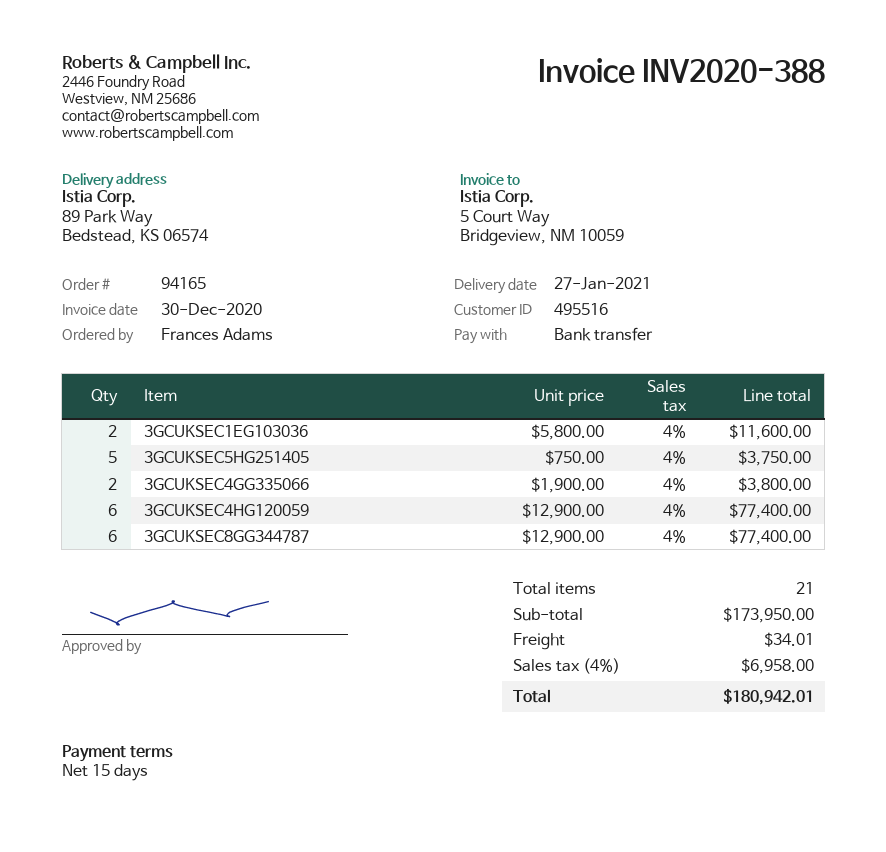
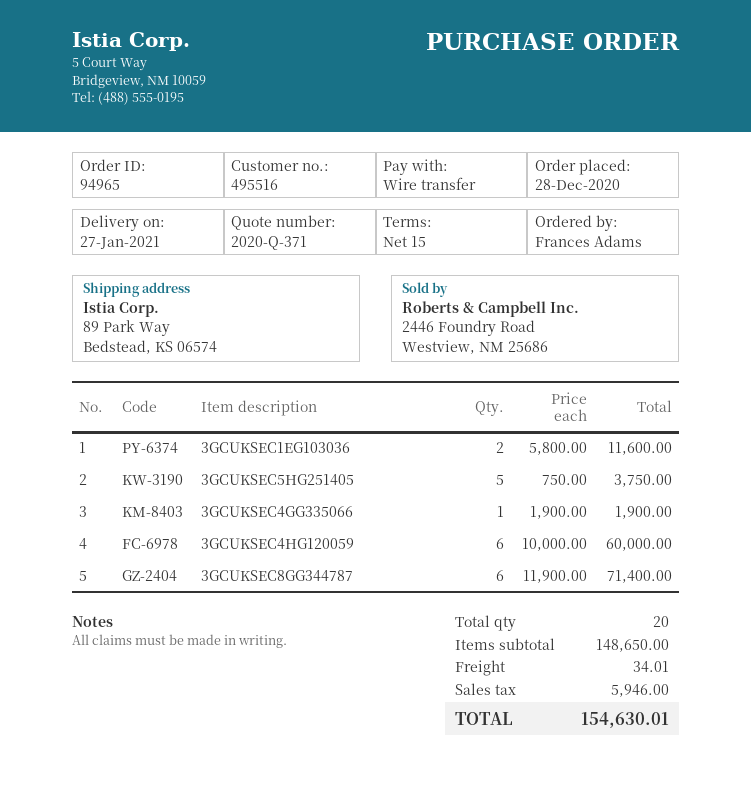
order number: 94165 -> 94965
3GCUKSEC4GG335066: 2 x 1900.00 = 3800.00 -> 1 x 1900.00 = 1900.00
3GCUKSEC4HG120059: 6 x 12900.00 = 77400.00 -> 6 x 10000.00 = 60000.00
3GCUKSEC8GG344787: 6 x 12900.00 = 77400.00 -> 6 x 11900.00 = 71400.00
total quantity: 21 -> 20
subtotal: 173950.00 -> 148650.00
tax: 6958.00 -> 5946.00
total: 180942.01 -> 154630.01

